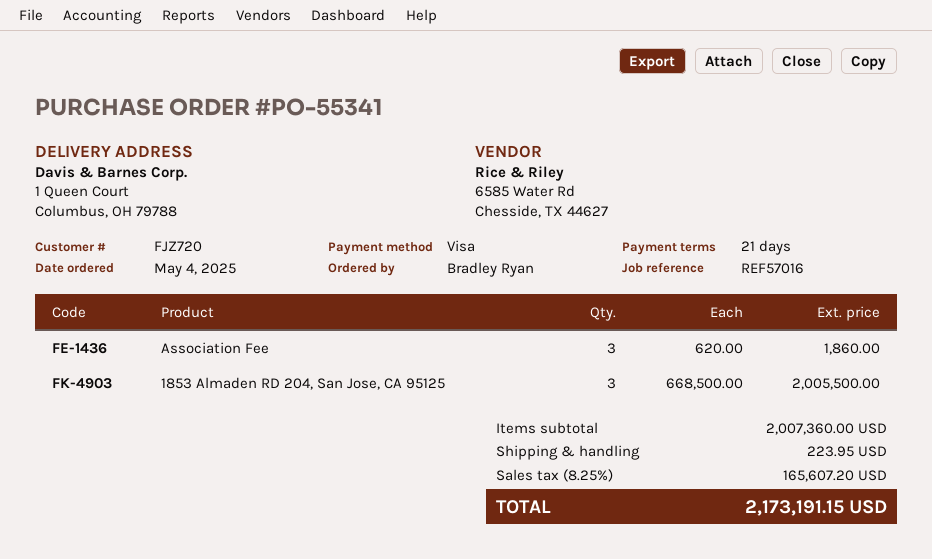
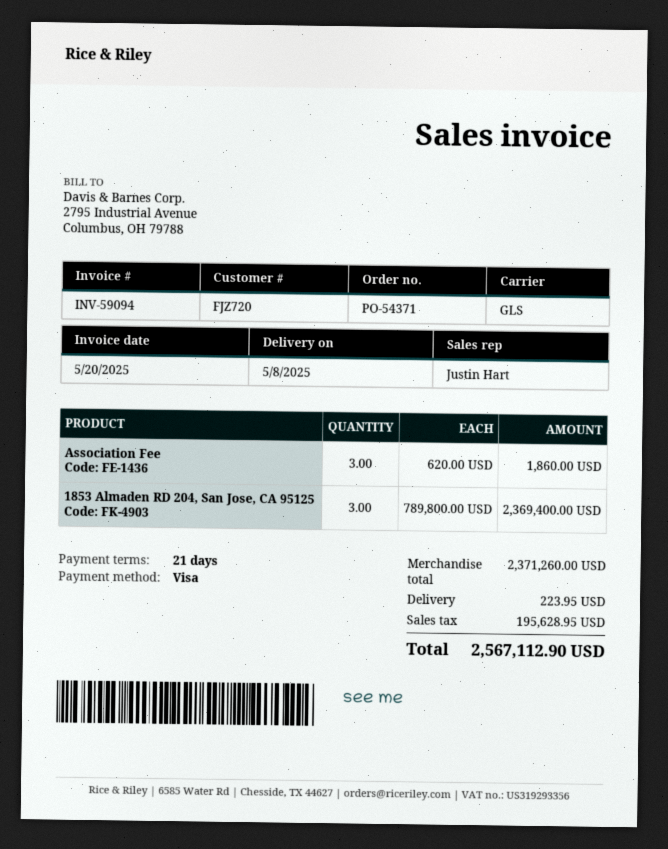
order number: PO-55341 -> PO-54371
1853 Almaden RD 204, San Jose, CA 95125: 3 x 668500.00 = 2005500.00 -> 3 x 789800.00 = 2369400.00
subtotal: 2007360.00 -> 2371260.00
tax: 165607.20 -> 195628.95
total: 2173191.15 -> 2567112.90

